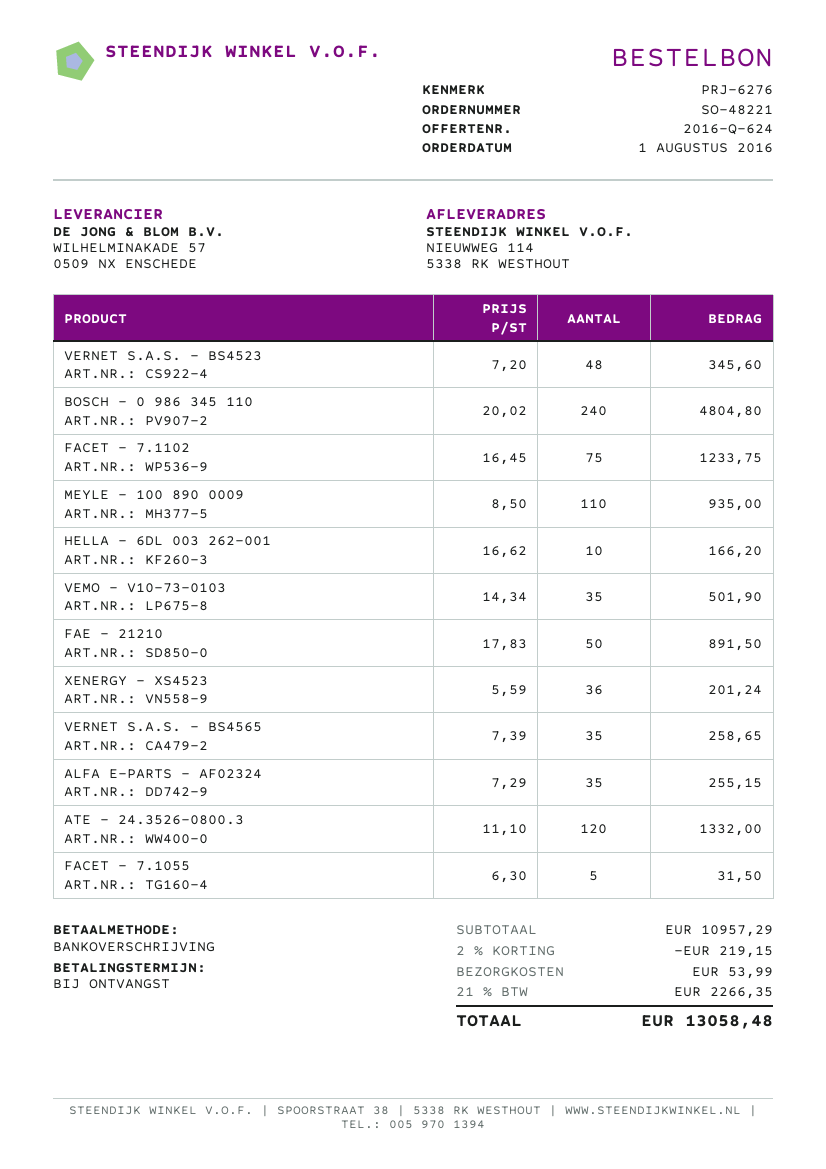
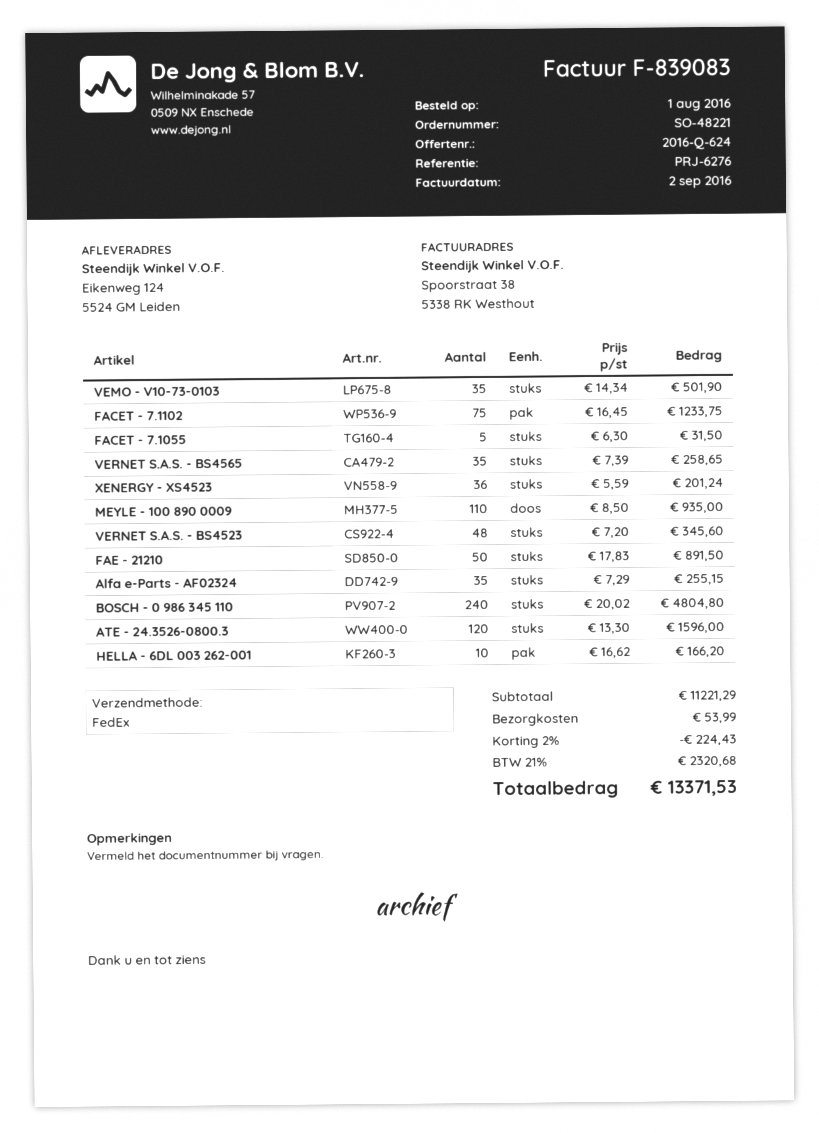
ship to: NIEUWWEG 114, 5338 RK WESTHOUT -> Eikenweg 124, 5524 GM Leiden
ATE - 24.3526-0800.3: 120 x 11.10 = 1332.00 -> 120 x 13.30 = 1596.00
subtotal: 10957.29 -> 11221.29
discount: 2% = 219.15 -> 2% = 224.43
tax: 21% = 2266.35 -> 21% = 2320.68
total: 13058.48 -> 13371.53

